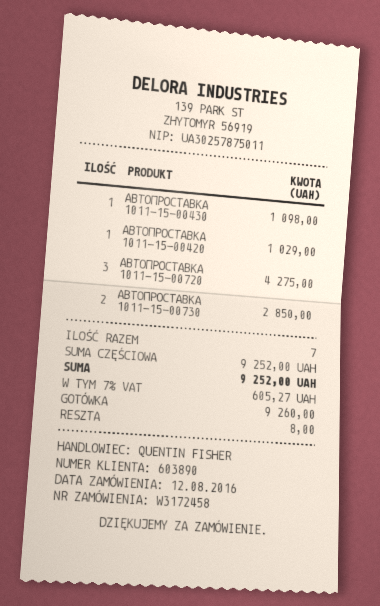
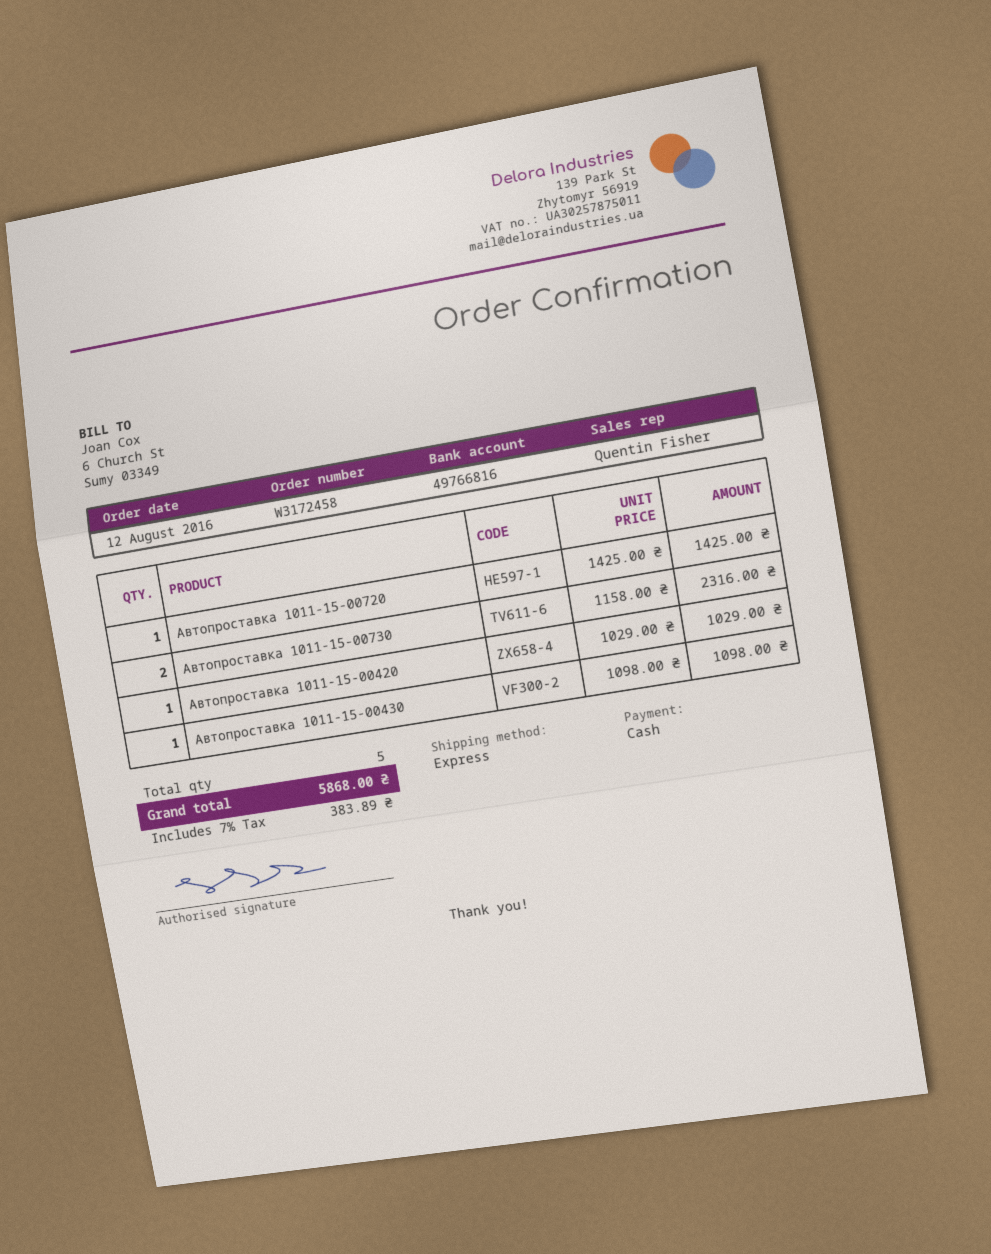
АВТОПРОСТАВКА 1011-15-00720: 3 for 4275.00 -> 1 for 1425.00
АВТОПРОСТАВКА 1011-15-00730: 2 for 2850.00 -> 2 for 2316.00
total quantity: 7 -> 5
tax: 7% = 605.27 -> 7% = 383.89
total: 9252.00 -> 5868.00

